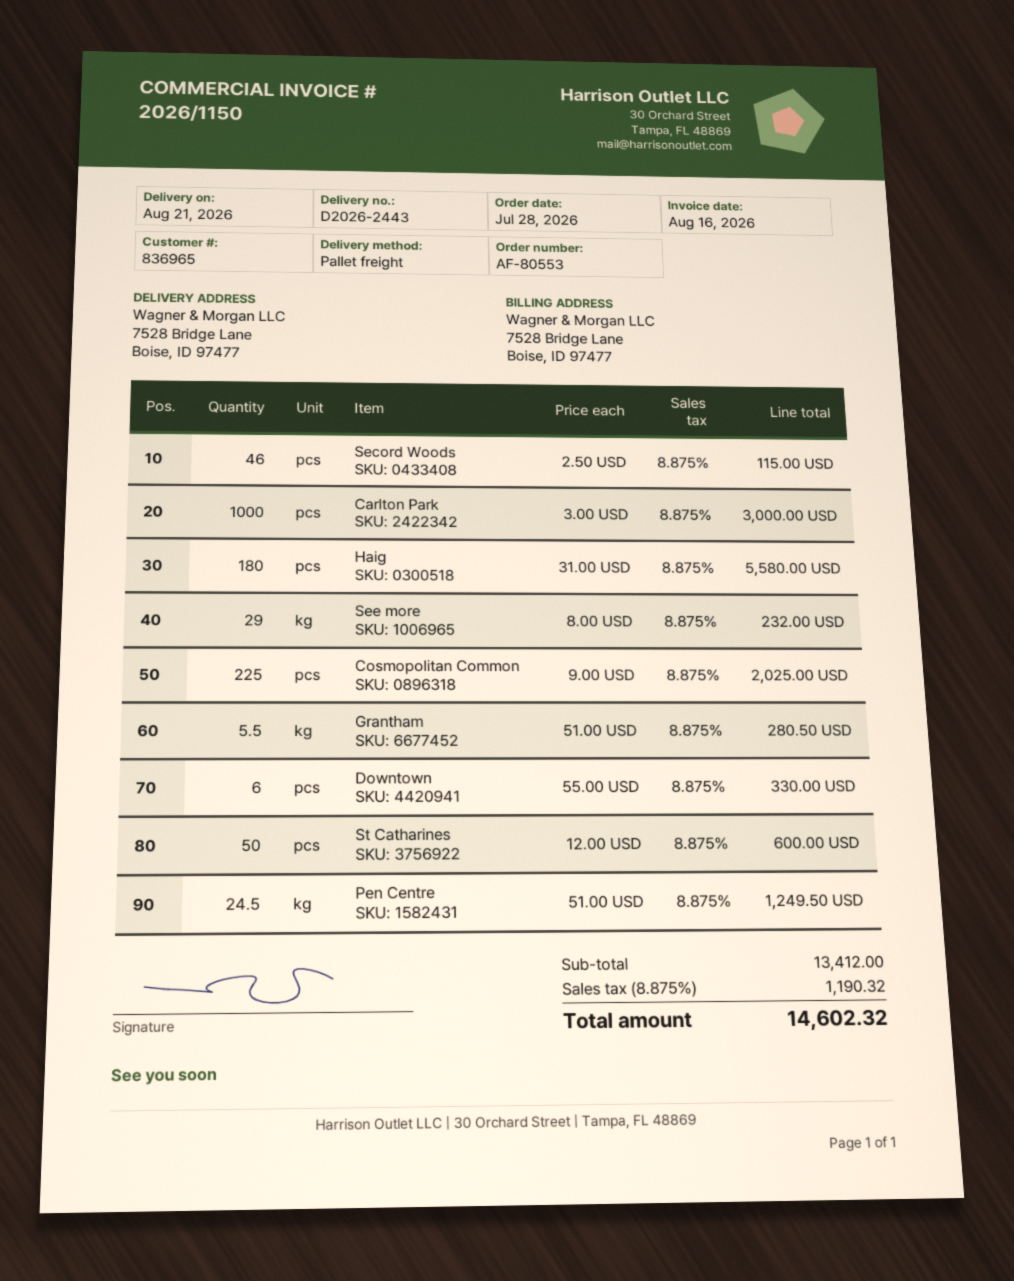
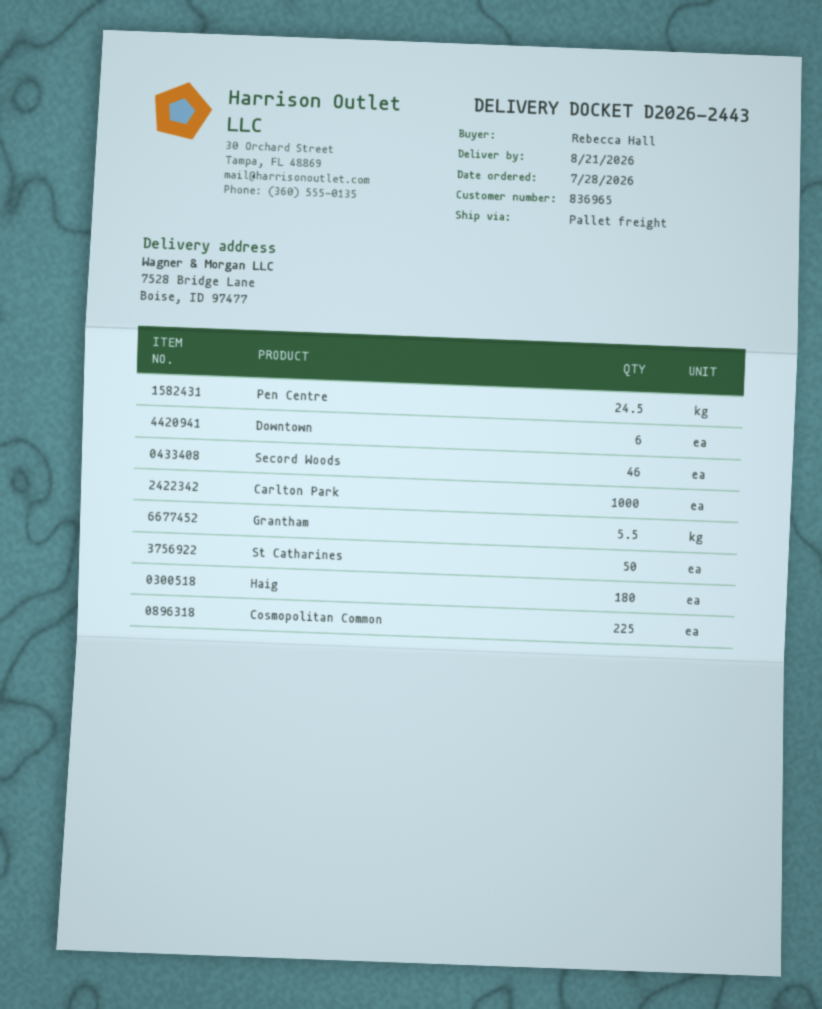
See more: 29 -> none

